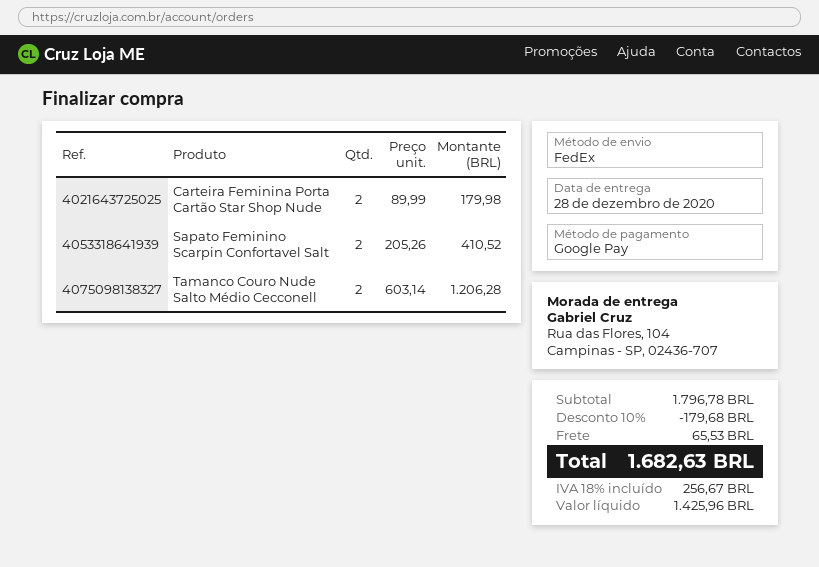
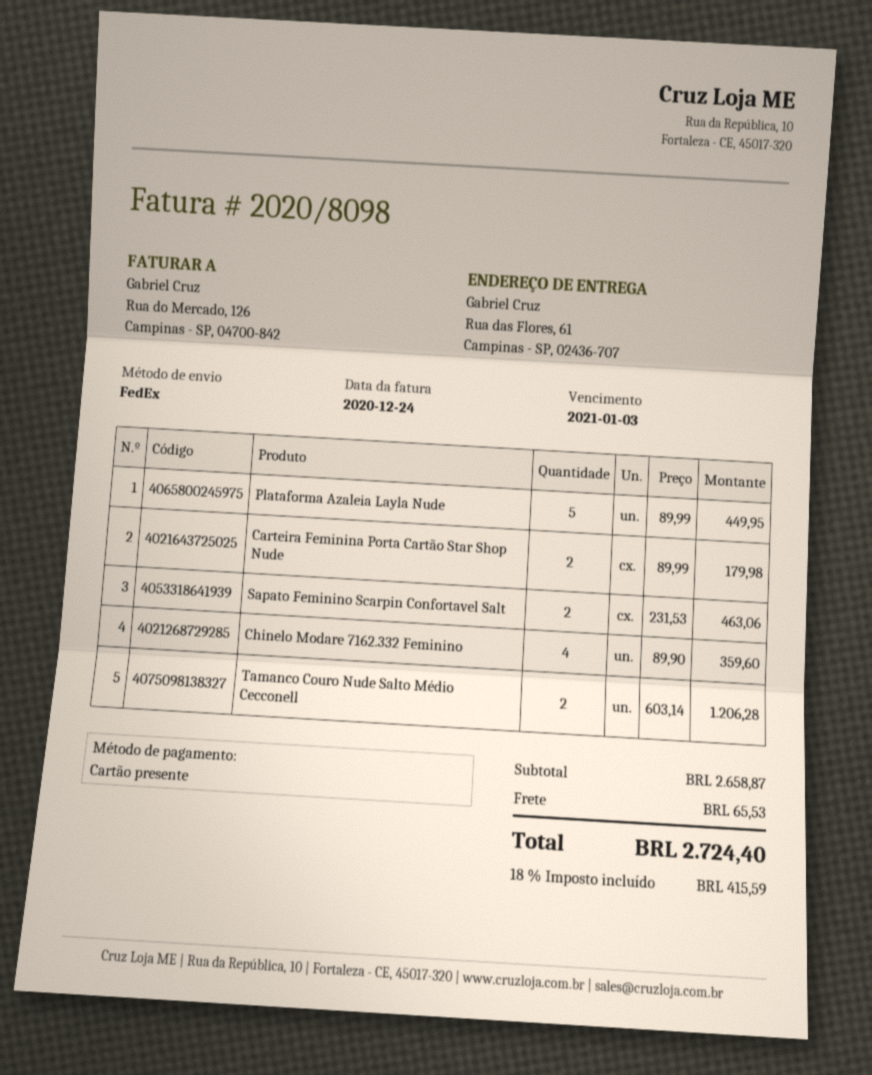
payment method: Google Pay -> gift card
ship to: Rua das Flores, 104, Campinas - SP, 02436-707 -> Rua das Flores, 61, Campinas - SP, 02436-707
Sapato Feminino Scarpin Confortavel Salt: 2 x 205.26 = 410.52 -> 2 x 231.53 = 463.06
Plataforma Azaleia Layla Nude: none -> 5 x 89.99 = 449.95
Chinelo Modare 7162.332 Feminino: none -> 4 x 89.90 = 359.60
subtotal: 1796.78 -> 2658.87
discount: 10% = 179.68 -> none
tax: 18% = 256.67 -> 18% = 415.59
total: 1682.63 -> 2724.40

